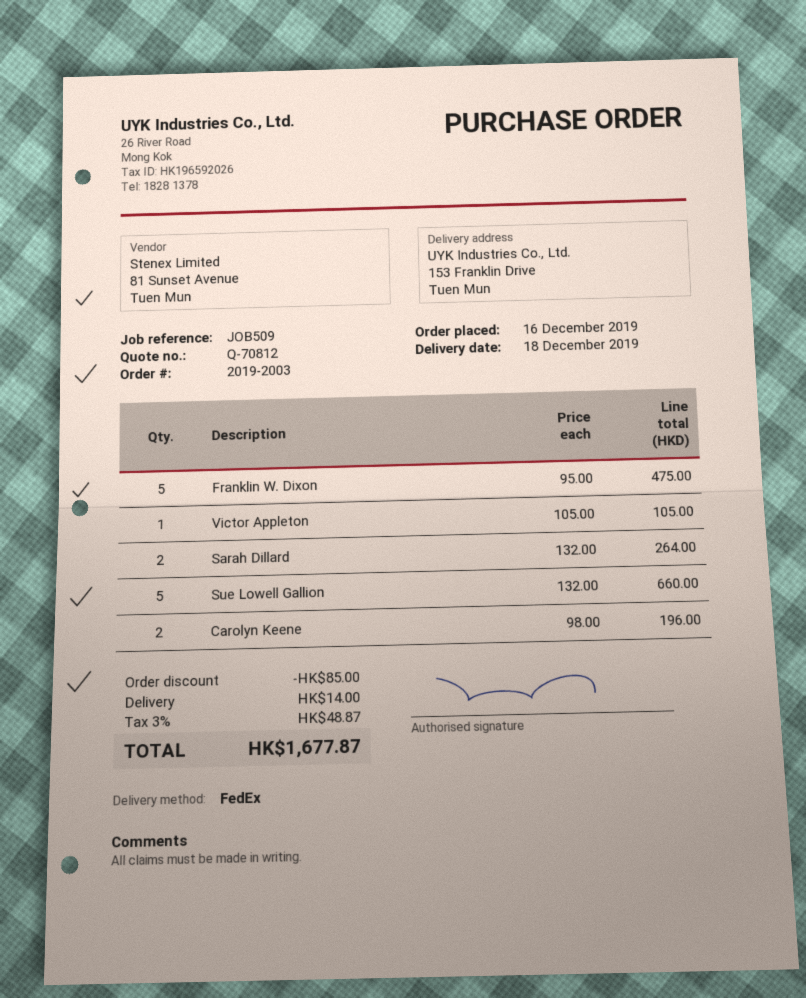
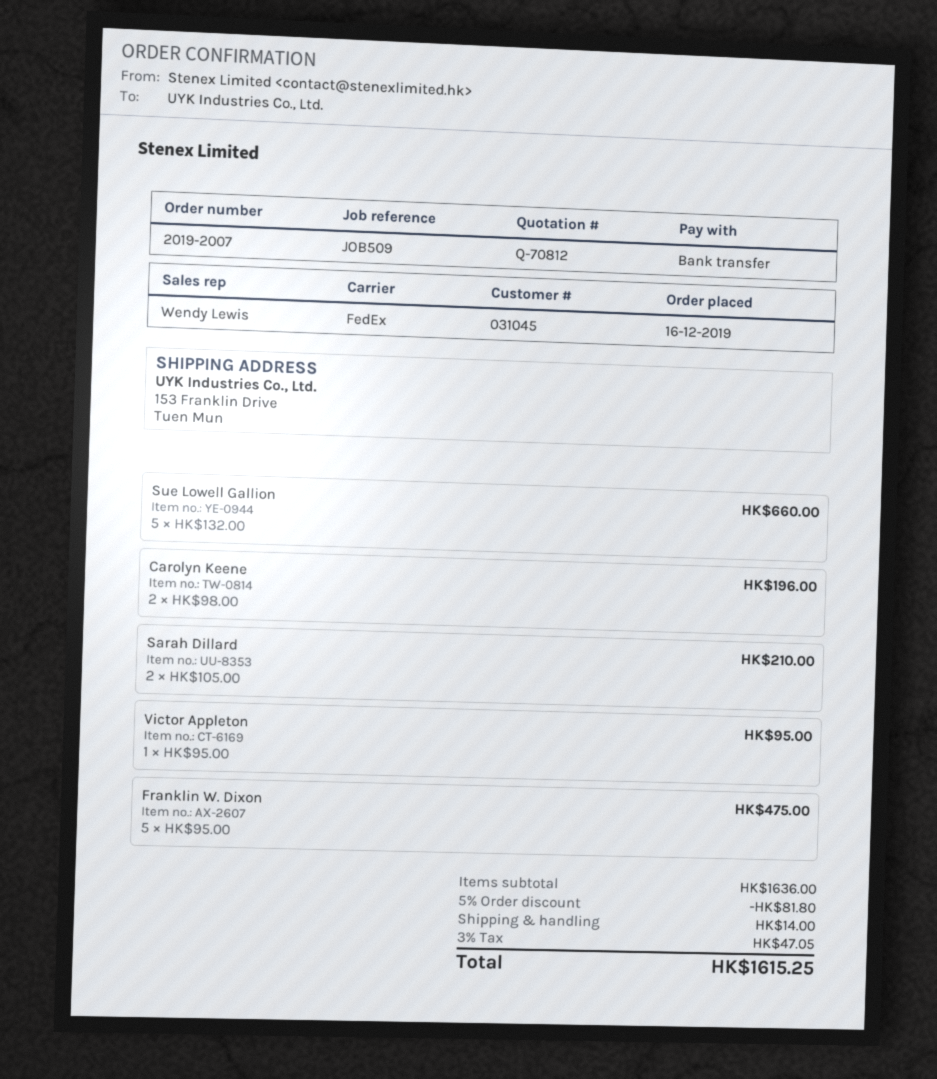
order number: 2019-2003 -> 2019-2007
Victor Appleton: 1 x 105.00 = 105.00 -> 1 x 95.00 = 95.00
Sarah Dillard: 2 x 132.00 = 264.00 -> 2 x 105.00 = 210.00
discount: 85.00 -> 81.80
tax: 3% = 48.87 -> 3% = 47.05
total: 1677.87 -> 1615.25

